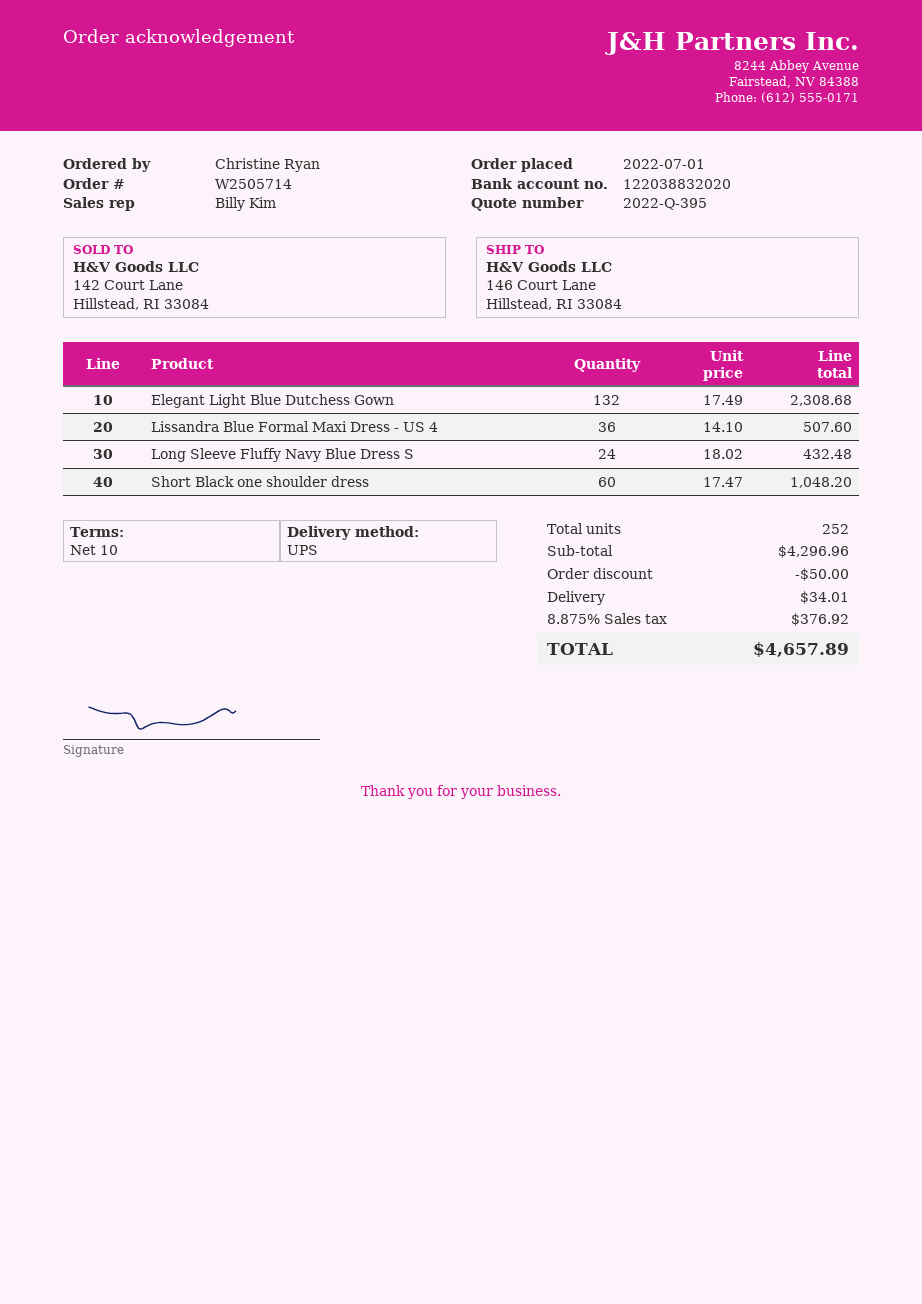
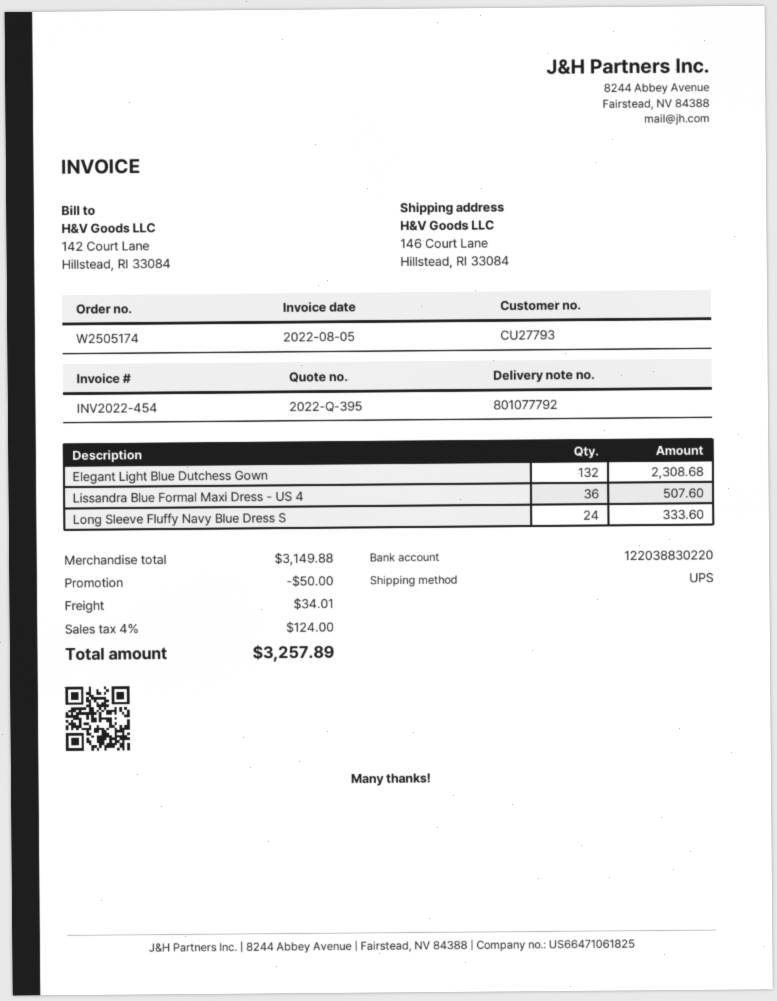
order number: W2505714 -> W2505174
bank account: 122038832020 -> 122038830220
Long Sleeve Fluffy Navy Blue Dress S: 24 for 432.48 -> 24 for 333.60
Short Black one shoulder dress: 60 for 1048.20 -> none
subtotal: 4296.96 -> 3149.88
tax: 8.875% = 376.92 -> 4% = 124.00
total: 4657.89 -> 3257.89

